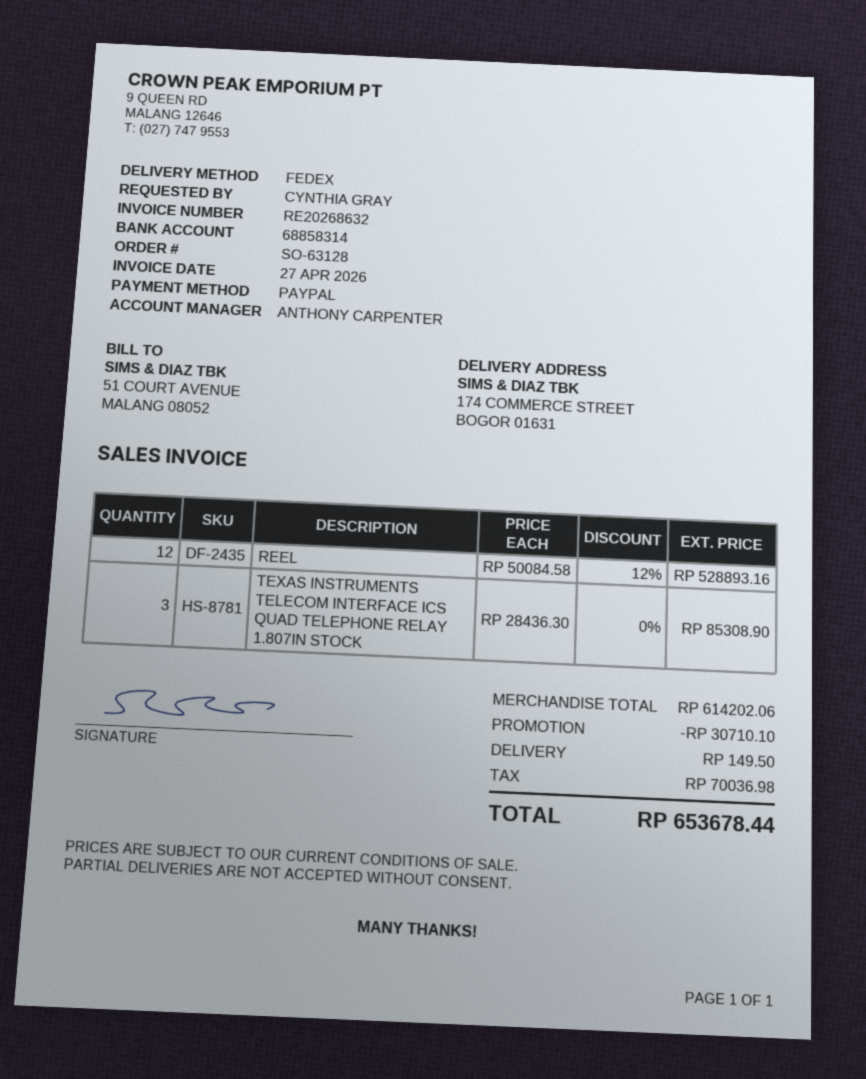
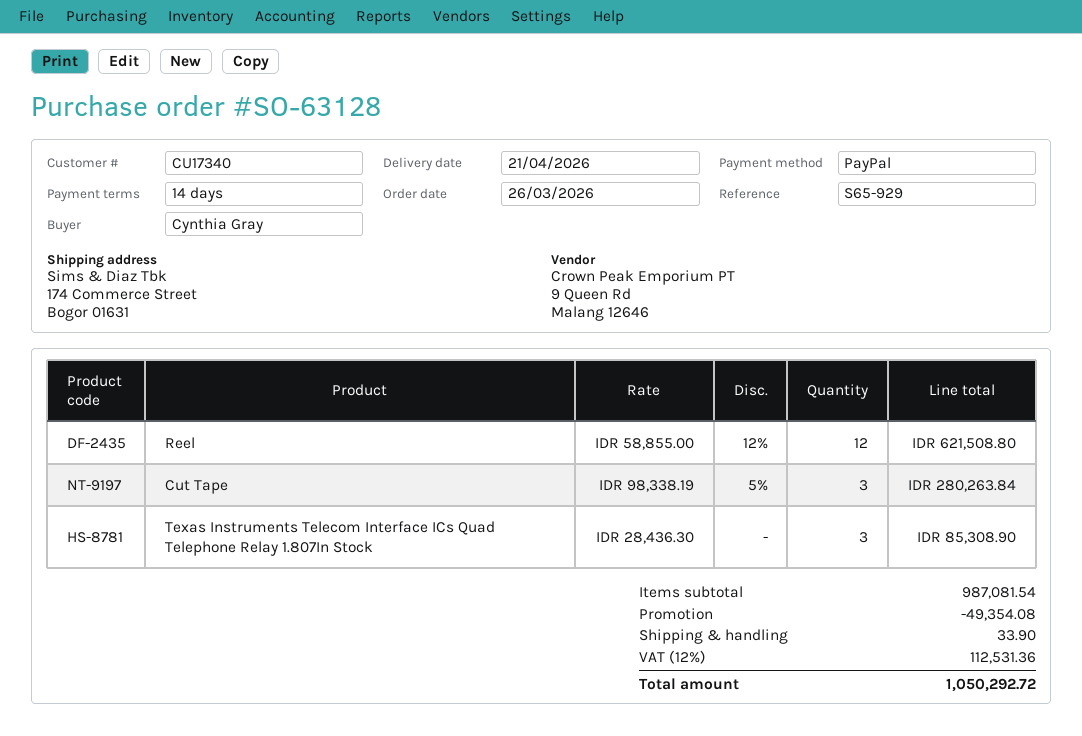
REEL: 12 x 50084.58 - 12% = 528893.16 -> 12 x 58855.00 - 12% = 621508.80
Cut Tape: none -> 3 x 98338.19 - 5% = 280263.84
subtotal: 614202.06 -> 987081.54
discount: 30710.10 -> 49354.08
shipping: 149.50 -> 33.90
tax: 70036.98 -> 112531.36
total: 653678.44 -> 1050292.72

